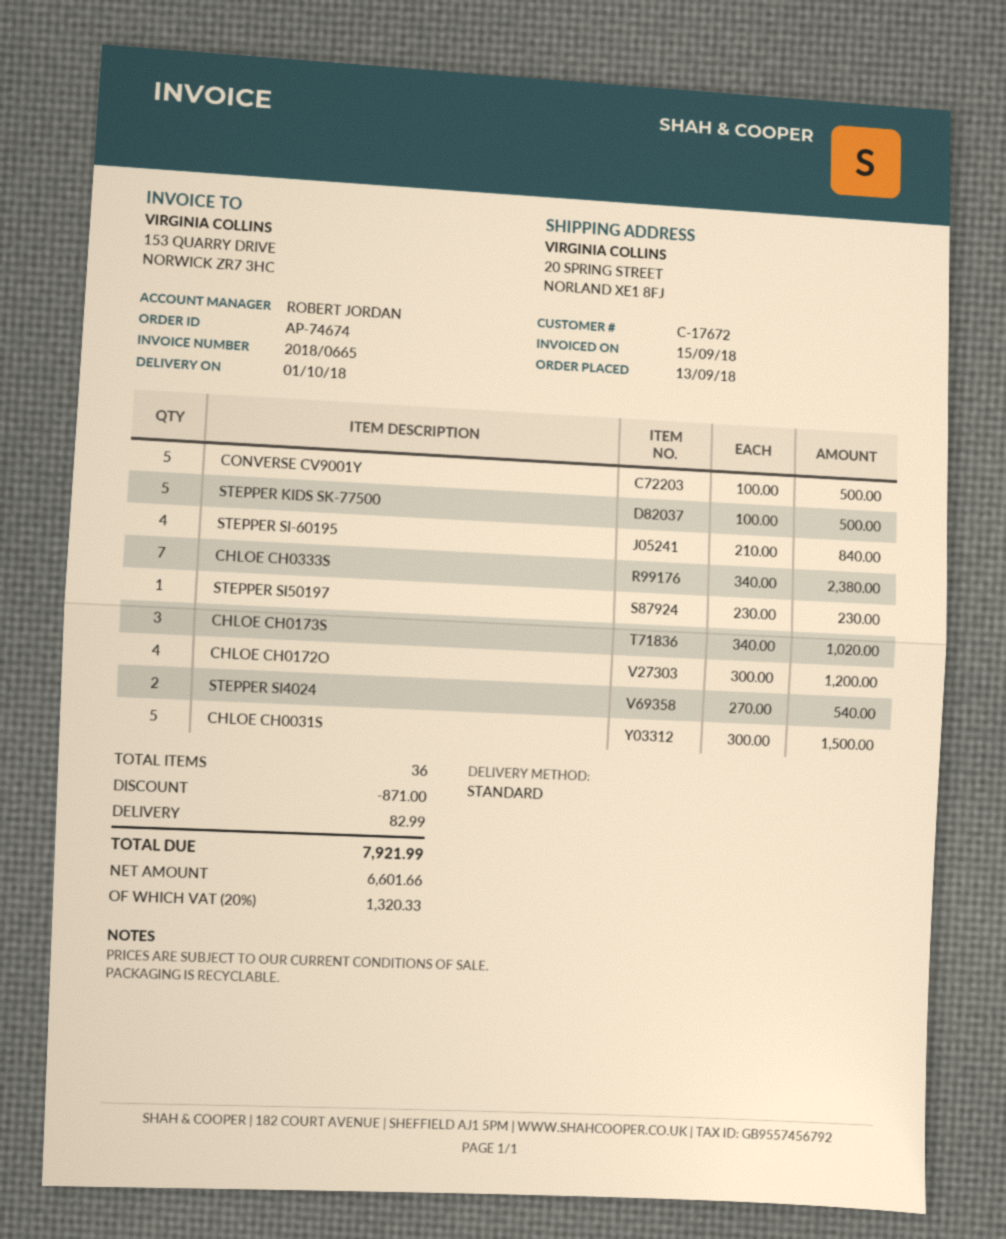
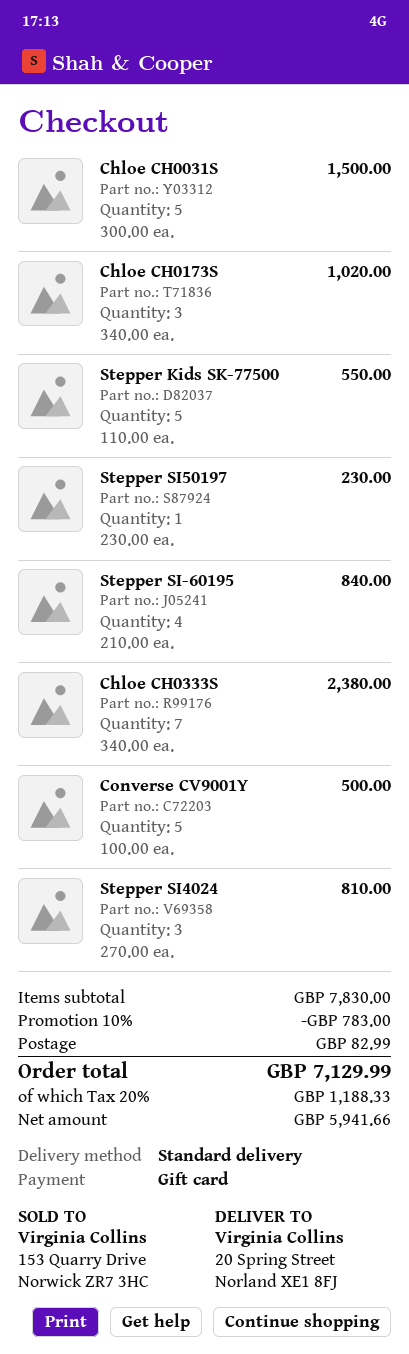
STEPPER KIDS SK-77500: 5 x 100.00 = 500.00 -> 5 x 110.00 = 550.00
CHLOE CH0172O: 4 x 300.00 = 1200.00 -> none
STEPPER SI4024: 2 x 270.00 = 540.00 -> 3 x 270.00 = 810.00
discount: 871.00 -> 783.00
net: 6601.66 -> 5941.66
tax: 20% = 1320.33 -> 20% = 1188.33
total: 7921.99 -> 7129.99

